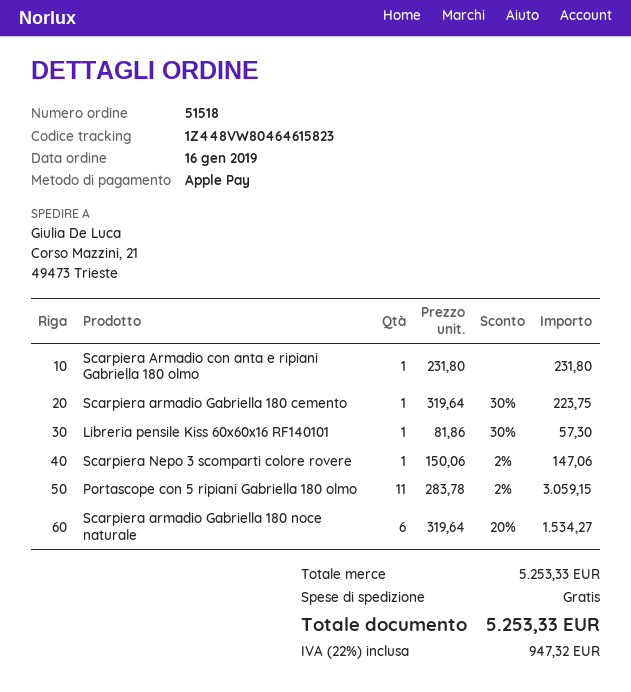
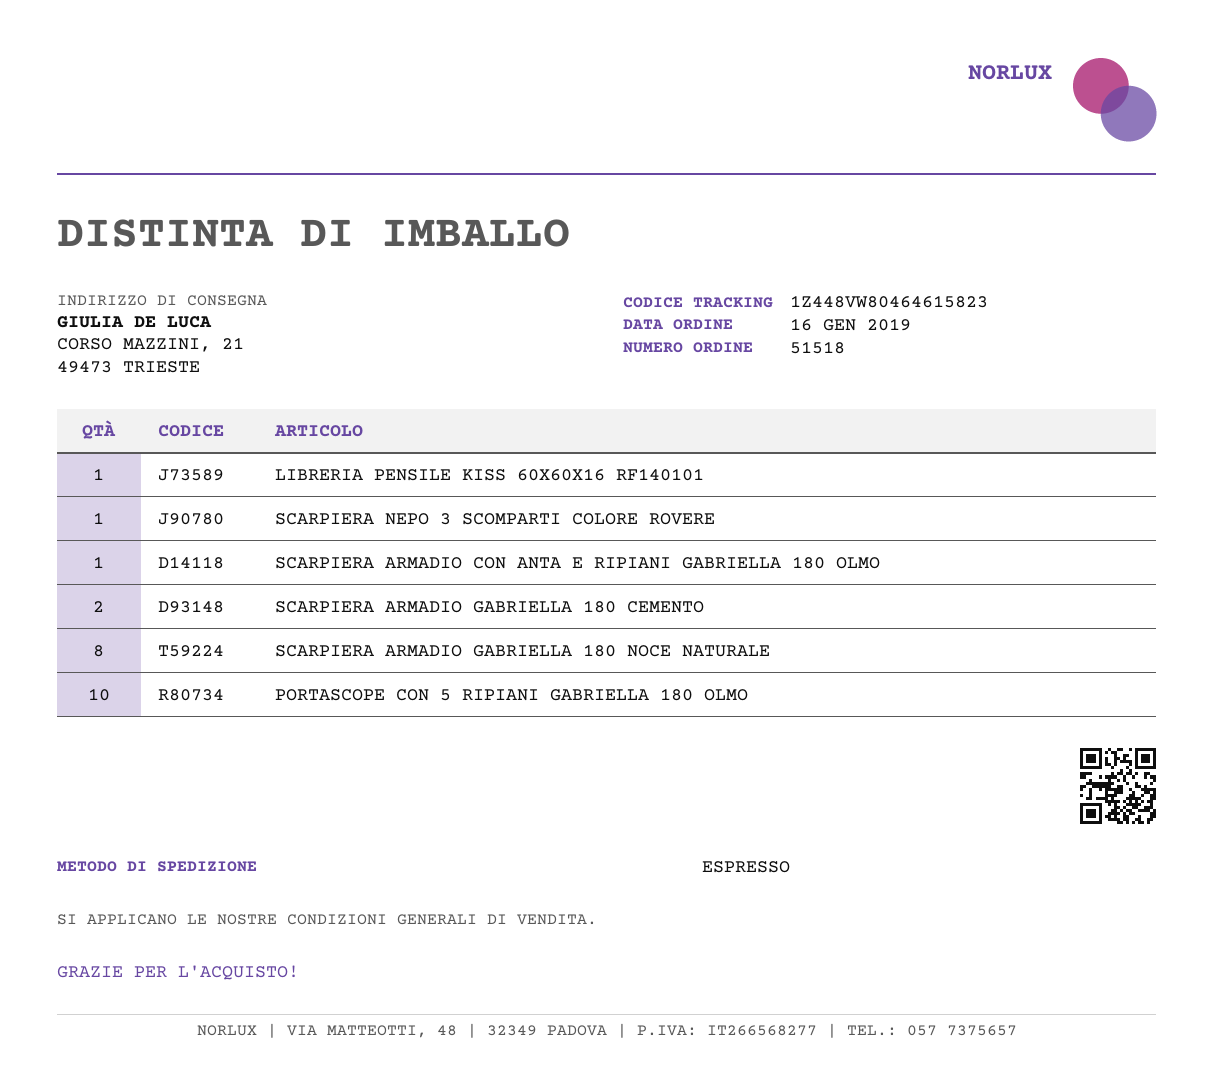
Scarpiera armadio Gabriella 180 cemento: 1 -> 2
Portascope con 5 ripiani Gabriella 180 olmo: 11 -> 10
Scarpiera armadio Gabriella 180 noce naturale: 6 -> 8

